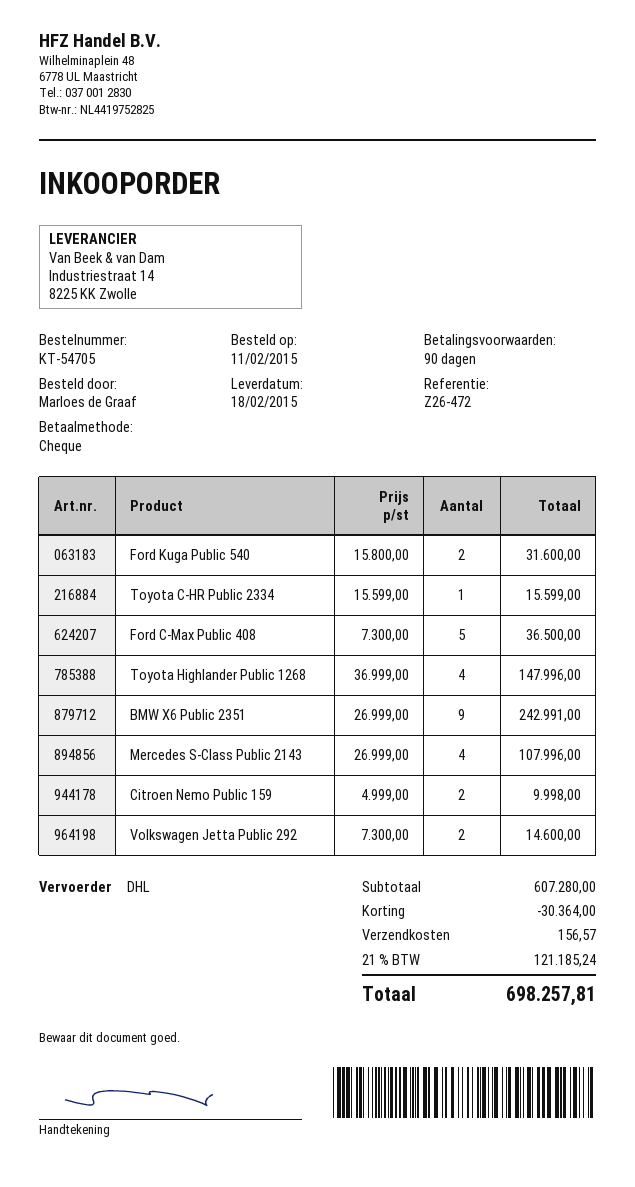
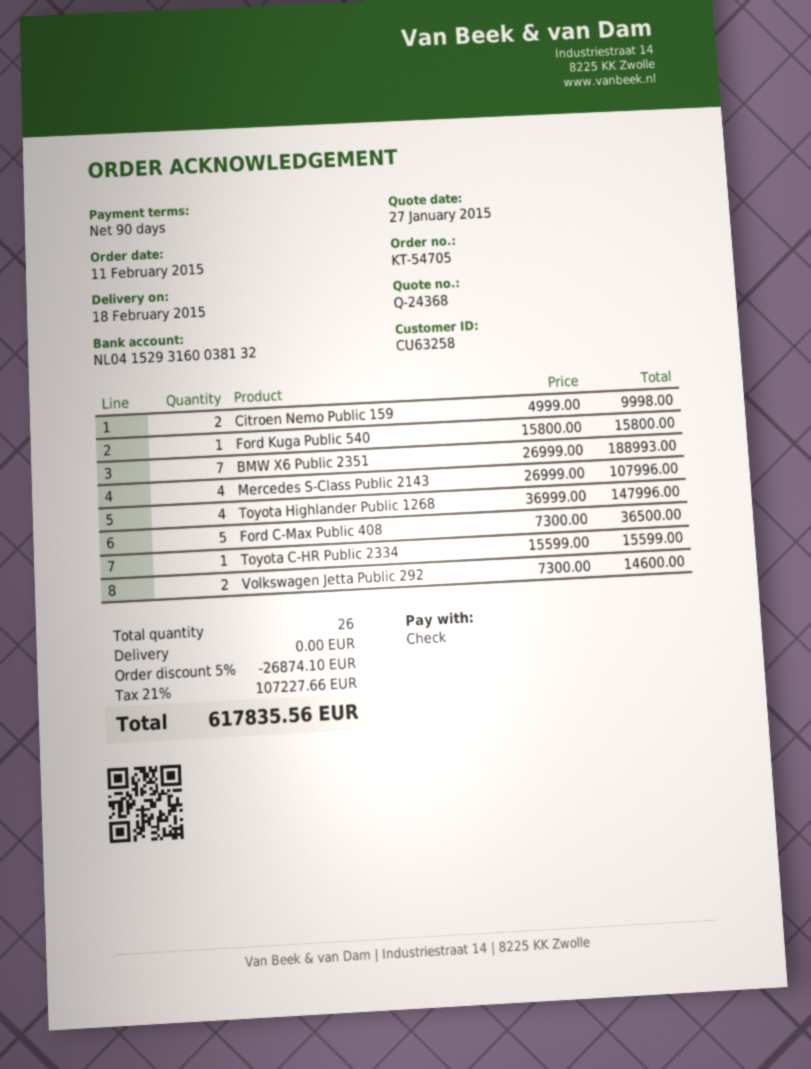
Ford Kuga Public 540: 2 x 15800.00 = 31600.00 -> 1 x 15800.00 = 15800.00
BMW X6 Public 2351: 9 x 26999.00 = 242991.00 -> 7 x 26999.00 = 188993.00
discount: 30364.00 -> 26874.10
shipping: 156.57 -> 0.00
tax: 21% = 121185.24 -> 21% = 107227.66
total: 698257.81 -> 617835.56

